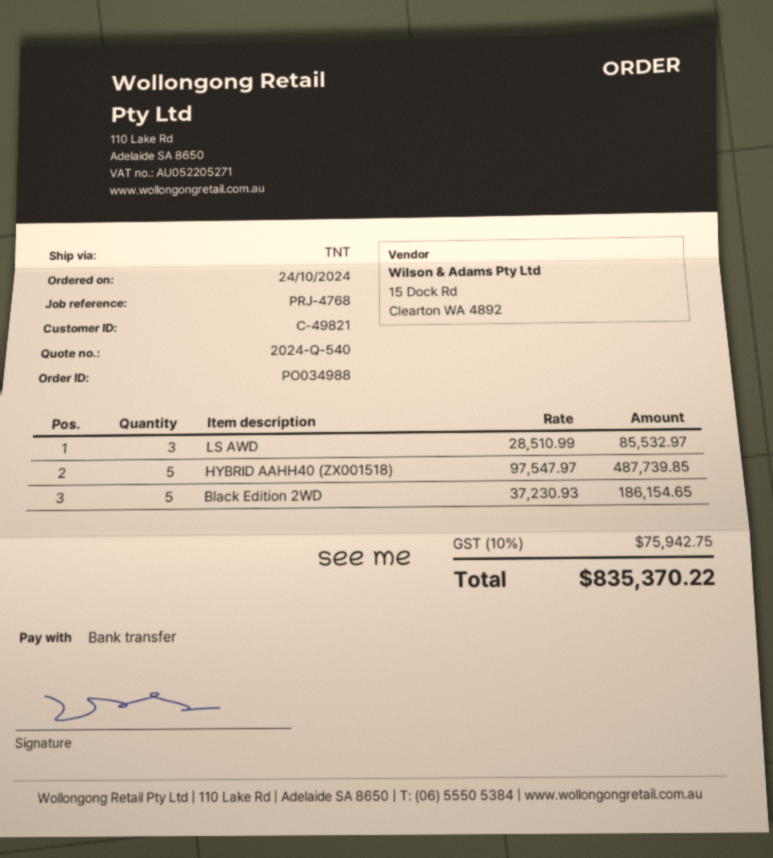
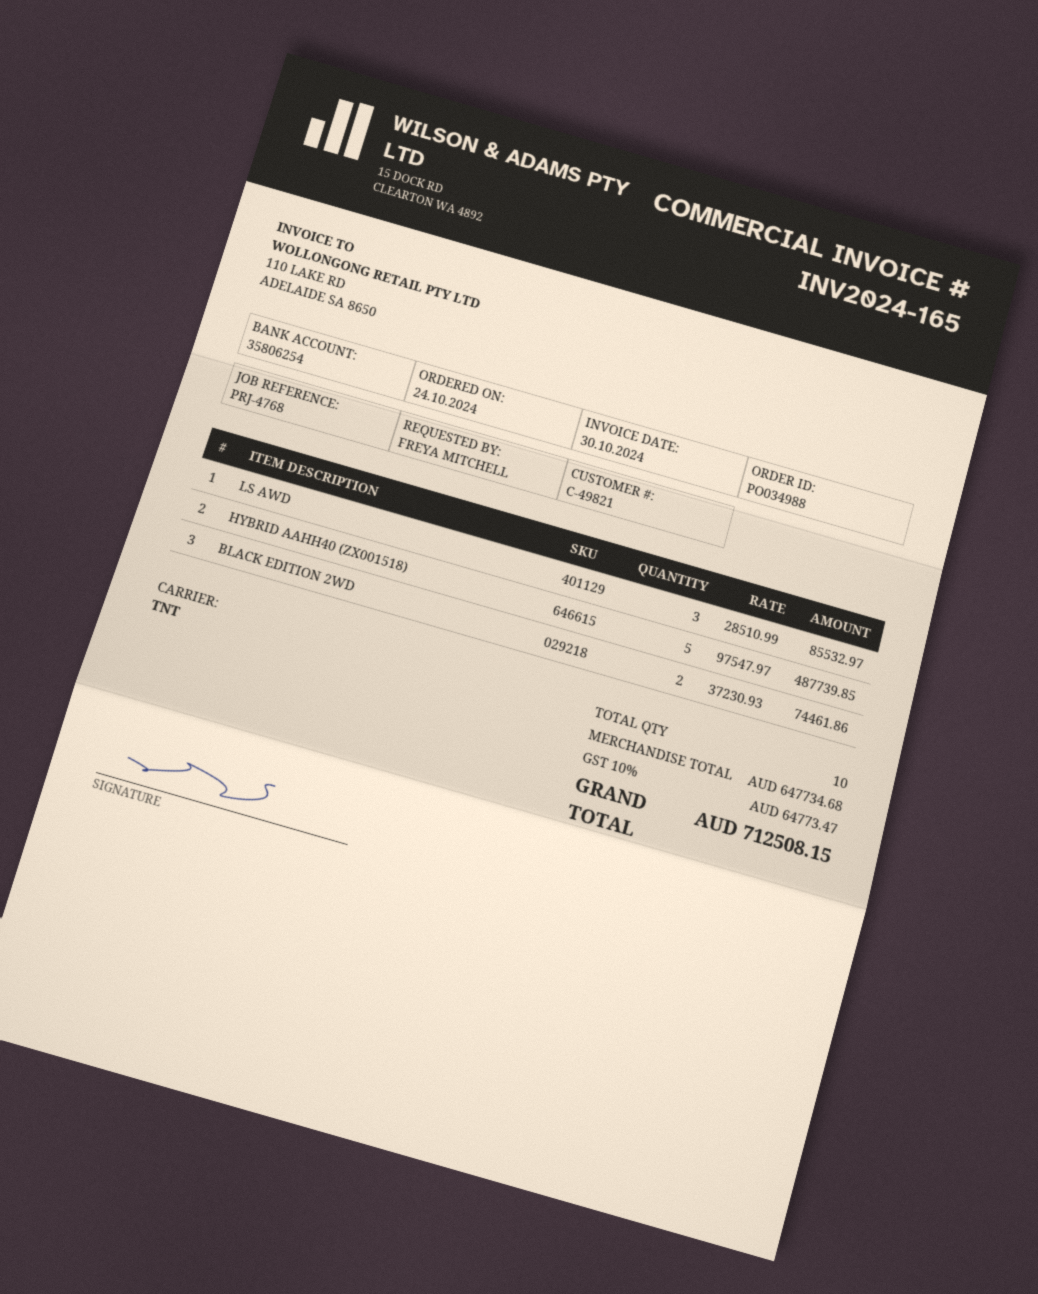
Black Edition 2WD: 5 x 37230.93 = 186154.65 -> 2 x 37230.93 = 74461.86
tax: 10% = 75942.75 -> 10% = 64773.47
total: 835370.22 -> 712508.15

